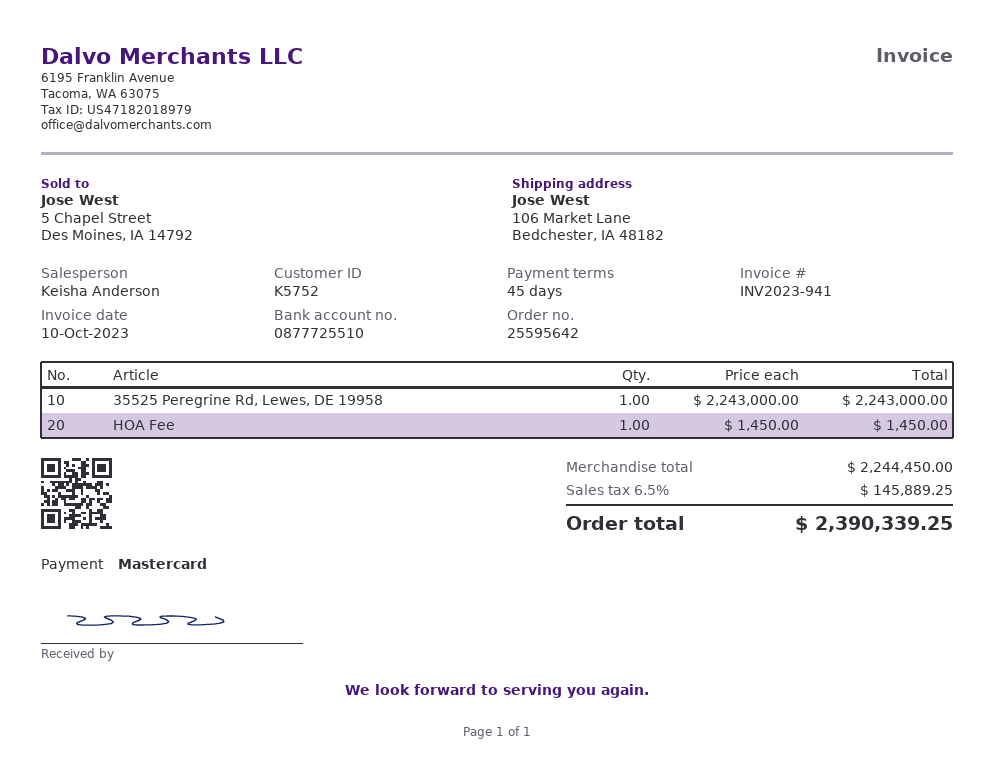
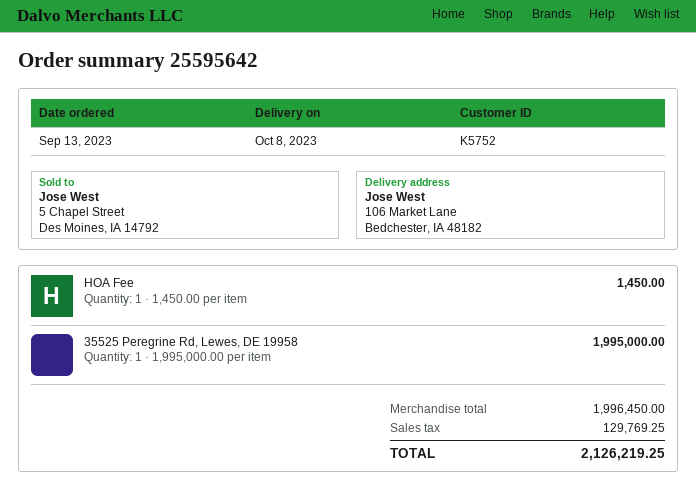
35525 Peregrine Rd, Lewes, DE 19958: 1 x 2243000.00 = 2243000.00 -> 1 x 1995000.00 = 1995000.00
subtotal: 2244450.00 -> 1996450.00
tax: 145889.25 -> 129769.25
total: 2390339.25 -> 2126219.25

